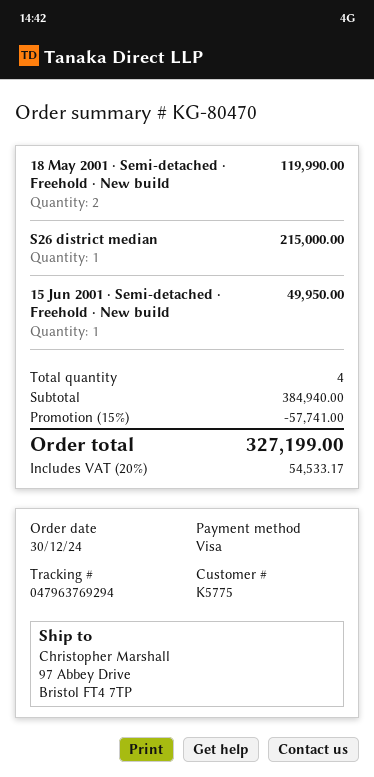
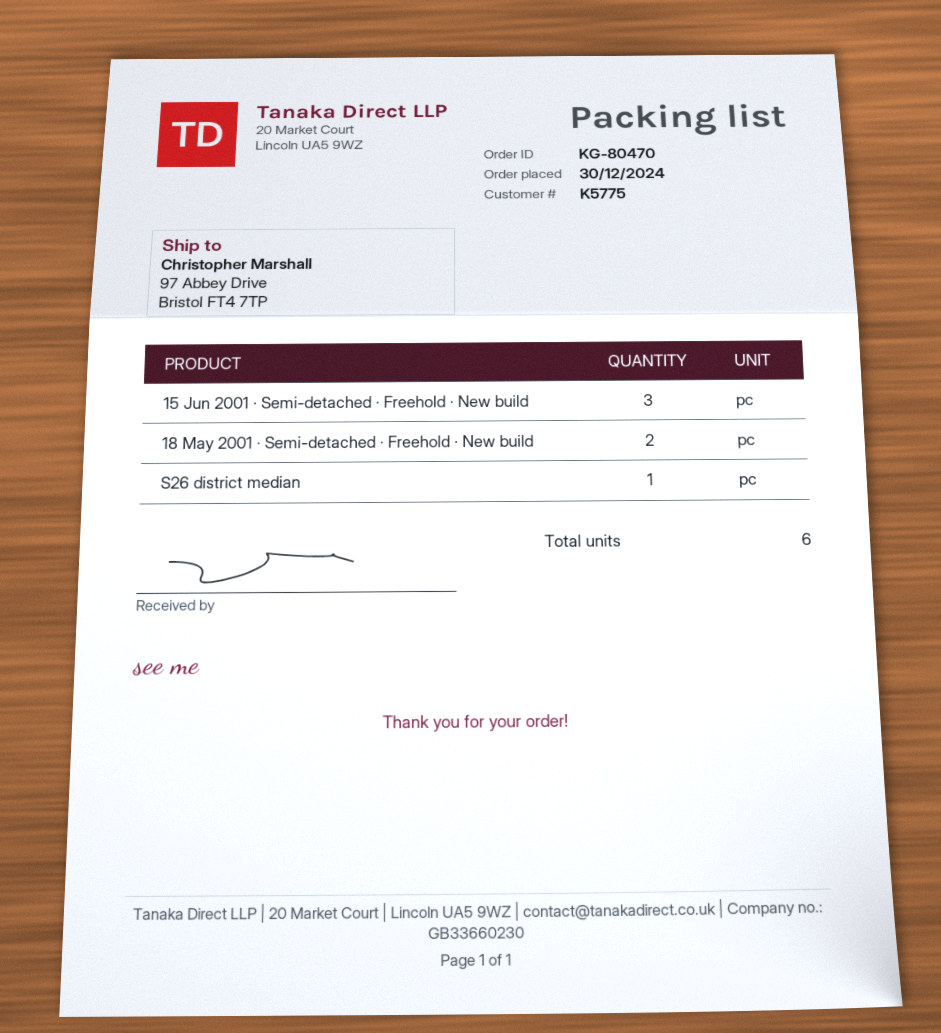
15 Jun 2001 · Semi-detached · Freehold · New build: 1 -> 3
total quantity: 4 -> 6

